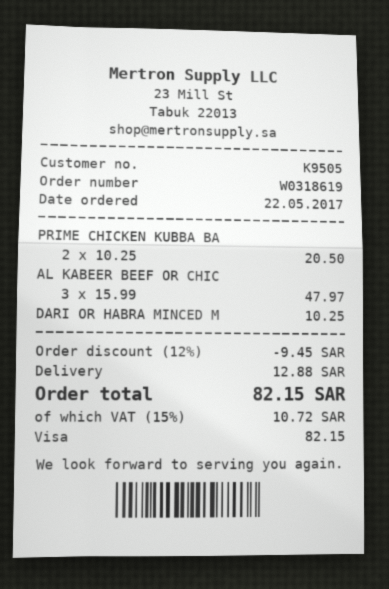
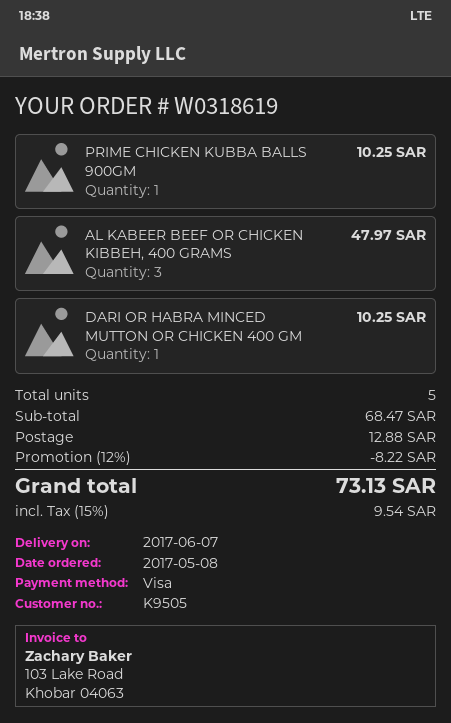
order date: 2017-05-22 -> 2017-05-08
PRIME CHICKEN KUBBA BA: 2 for 20.50 -> 1 for 10.25
discount: 12% = 9.45 -> 12% = 8.22
tax: 15% = 10.72 -> 15% = 9.54
total: 82.15 -> 73.13

